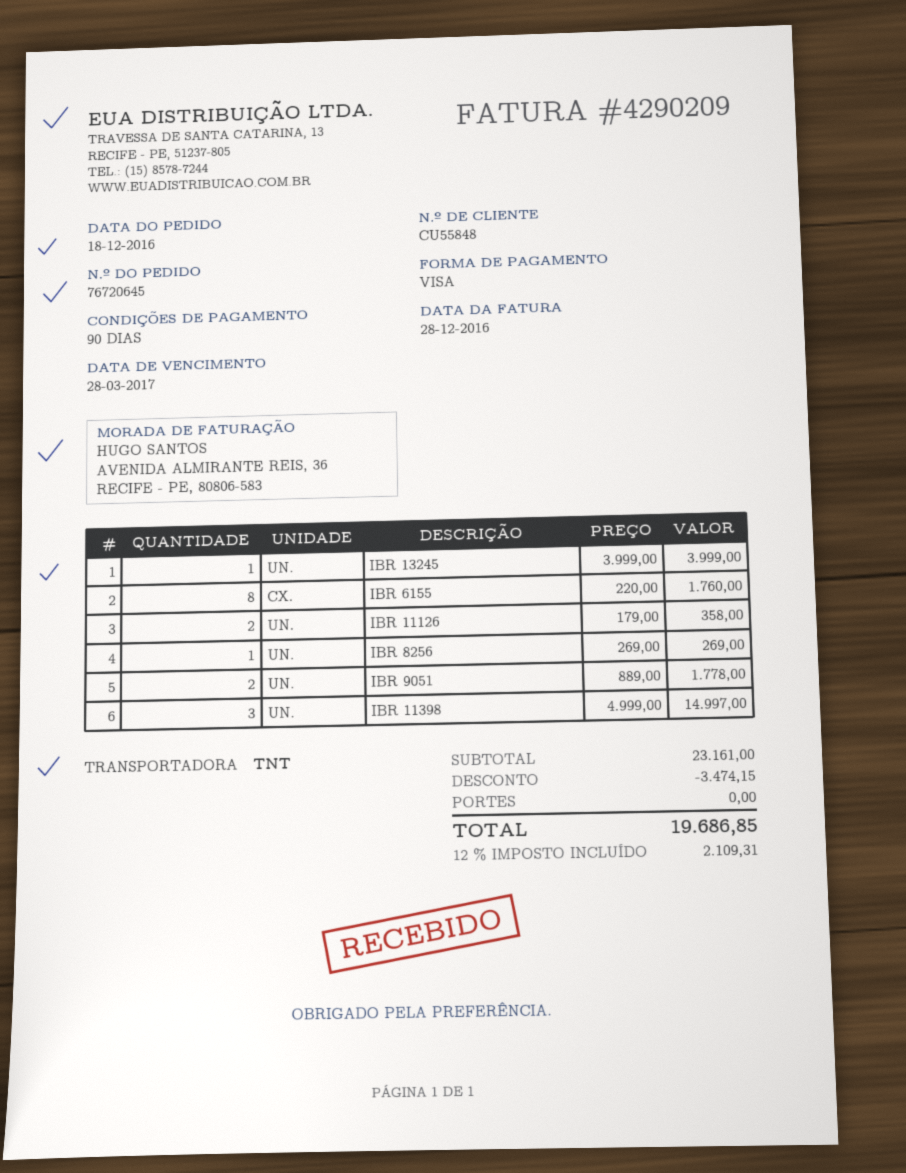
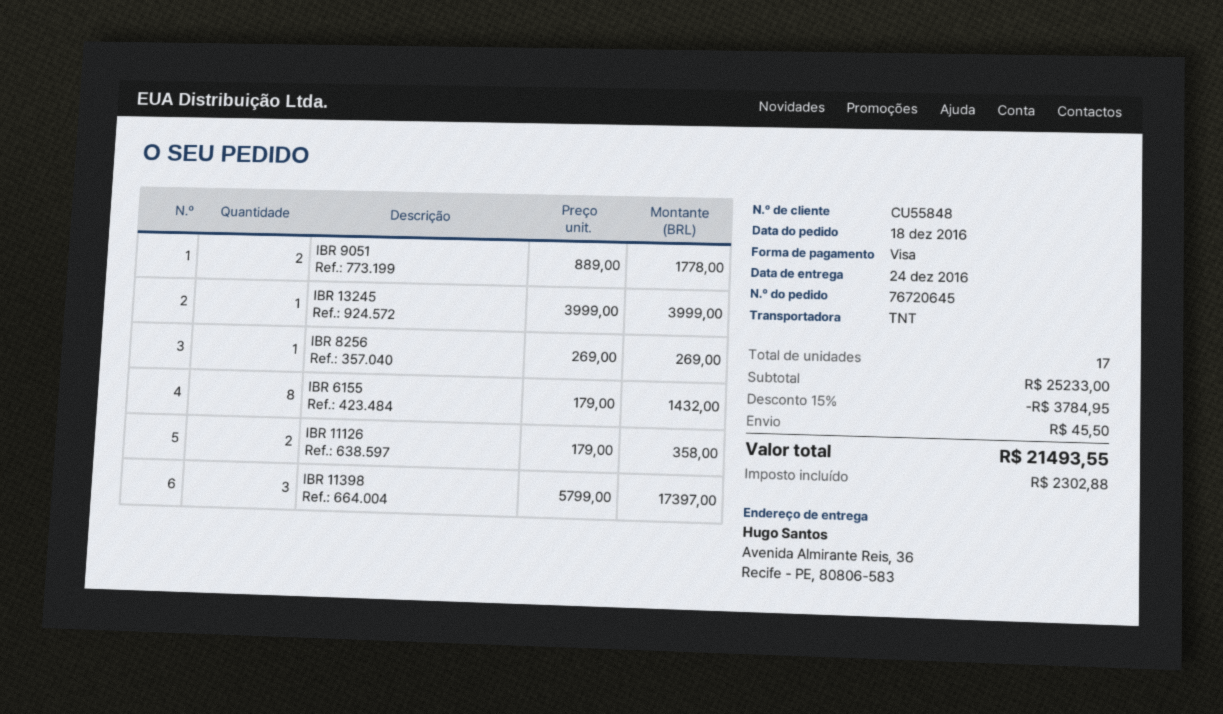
IBR 6155: 8 x 220.00 = 1760.00 -> 8 x 179.00 = 1432.00
IBR 11398: 3 x 4999.00 = 14997.00 -> 3 x 5799.00 = 17397.00
subtotal: 23161.00 -> 25233.00
discount: 3474.15 -> 3784.95
shipping: 0.00 -> 45.50
tax: 2109.31 -> 2302.88
total: 19686.85 -> 21493.55

